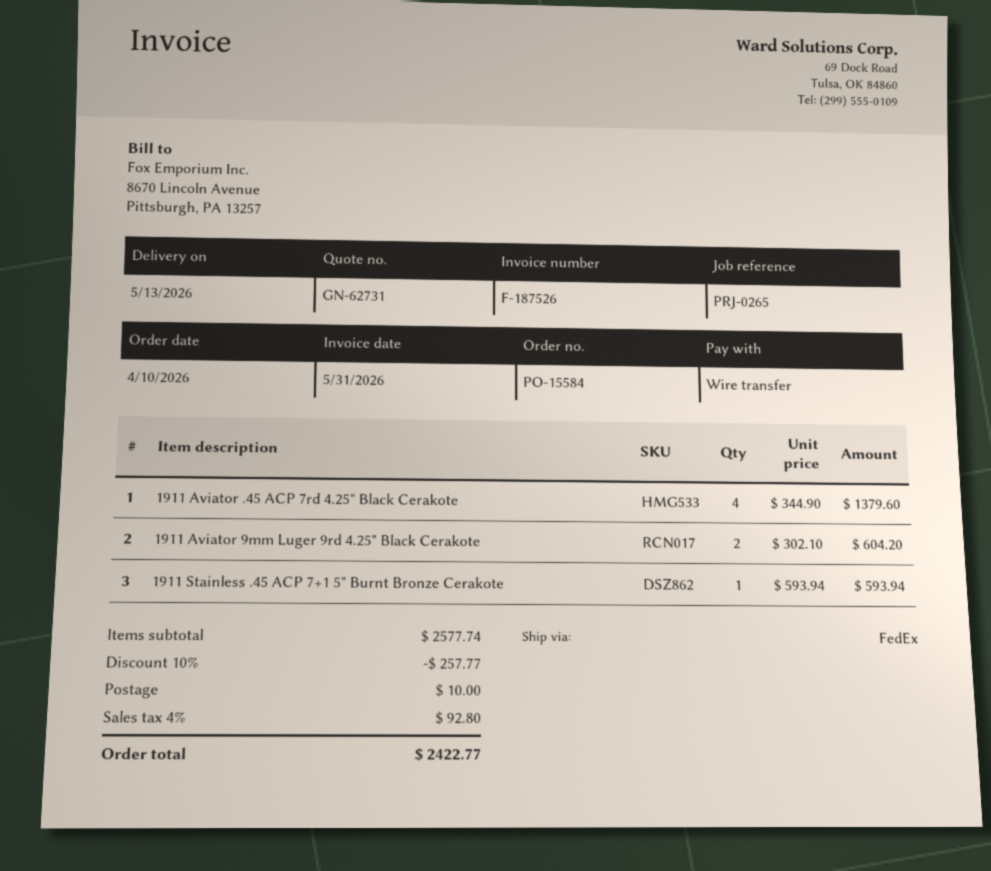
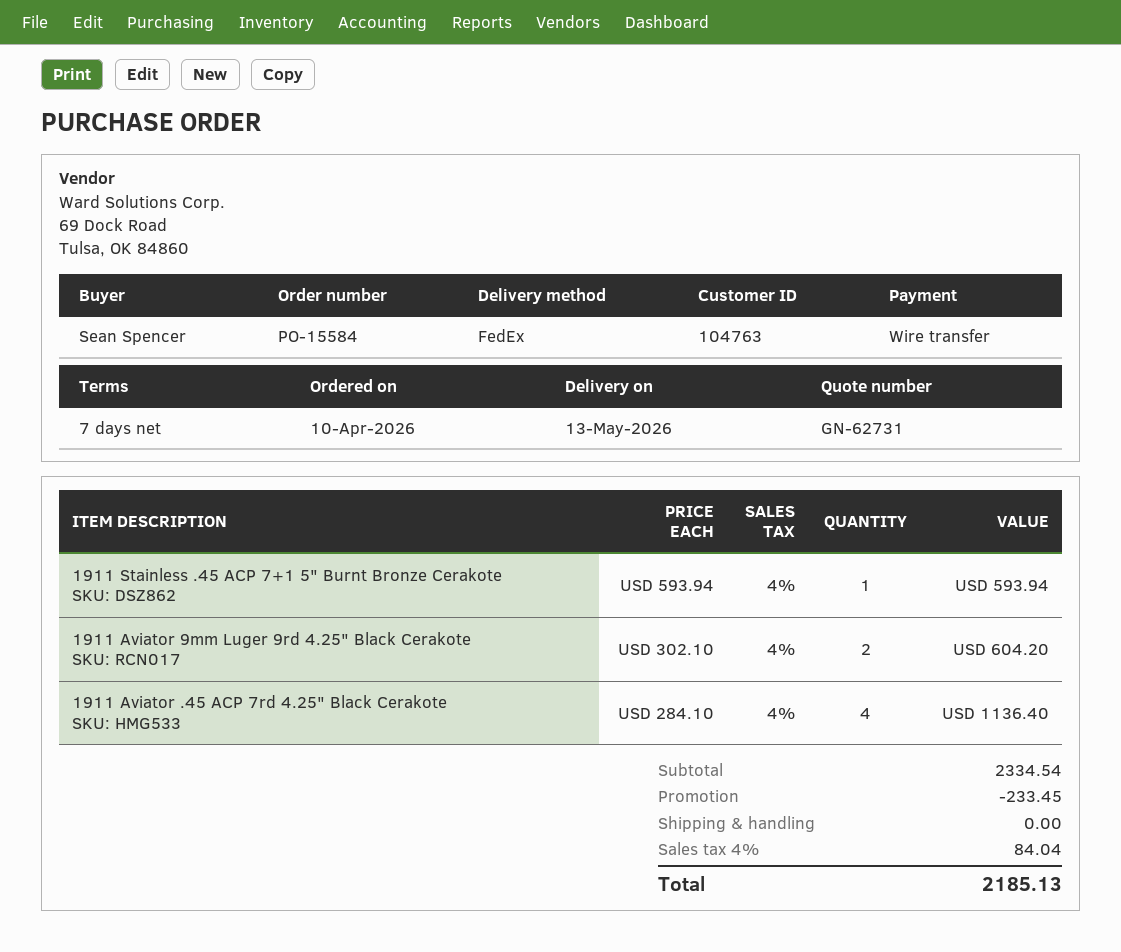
1911 Aviator .45 ACP 7rd 4.25" Black Cerakote: 4 x 344.90 = 1379.60 -> 4 x 284.10 = 1136.40
subtotal: 2577.74 -> 2334.54
discount: 257.77 -> 233.45
shipping: 10.00 -> 0.00
tax: 4% = 92.80 -> 4% = 84.04
total: 2422.77 -> 2185.13

